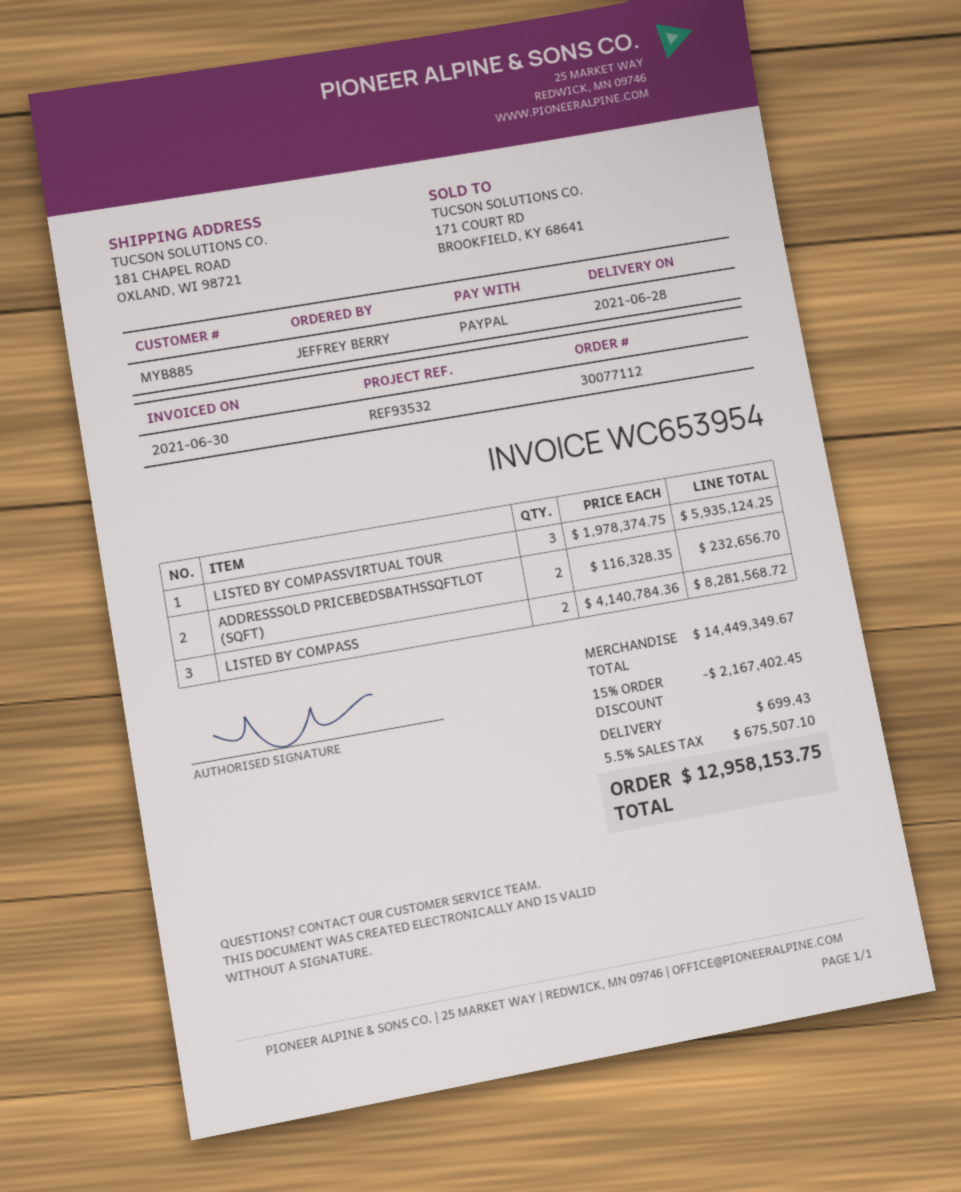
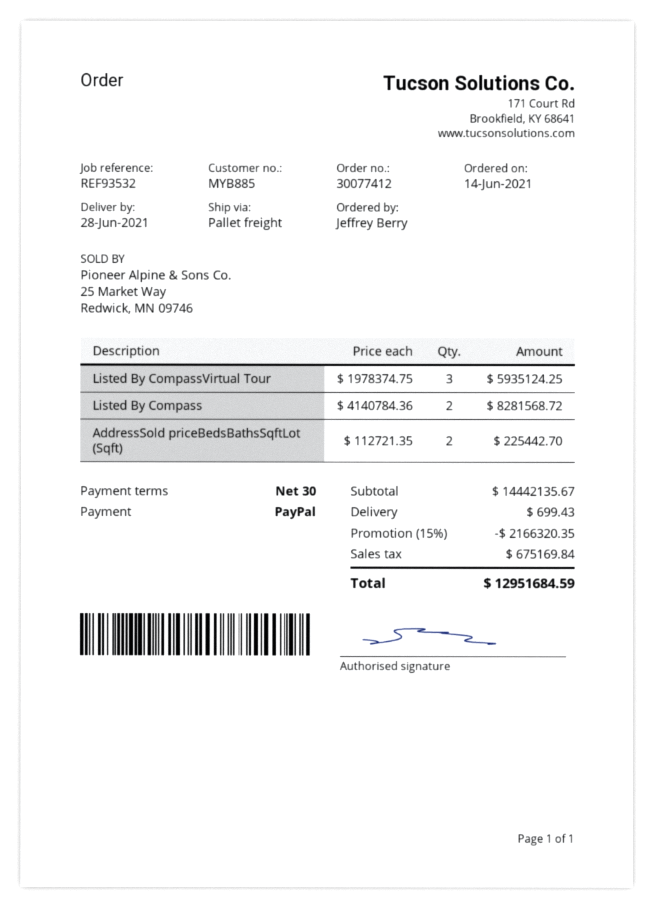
order number: 30077112 -> 30077412
ADDRESSSOLD PRICEBEDSBATHSSQFTLOT (SQFT): 2 x 116328.35 = 232656.70 -> 2 x 112721.35 = 225442.70
subtotal: 14449349.67 -> 14442135.67
discount: 15% = 2167402.45 -> 15% = 2166320.35
tax: 675507.10 -> 675169.84
total: 12958153.75 -> 12951684.59

